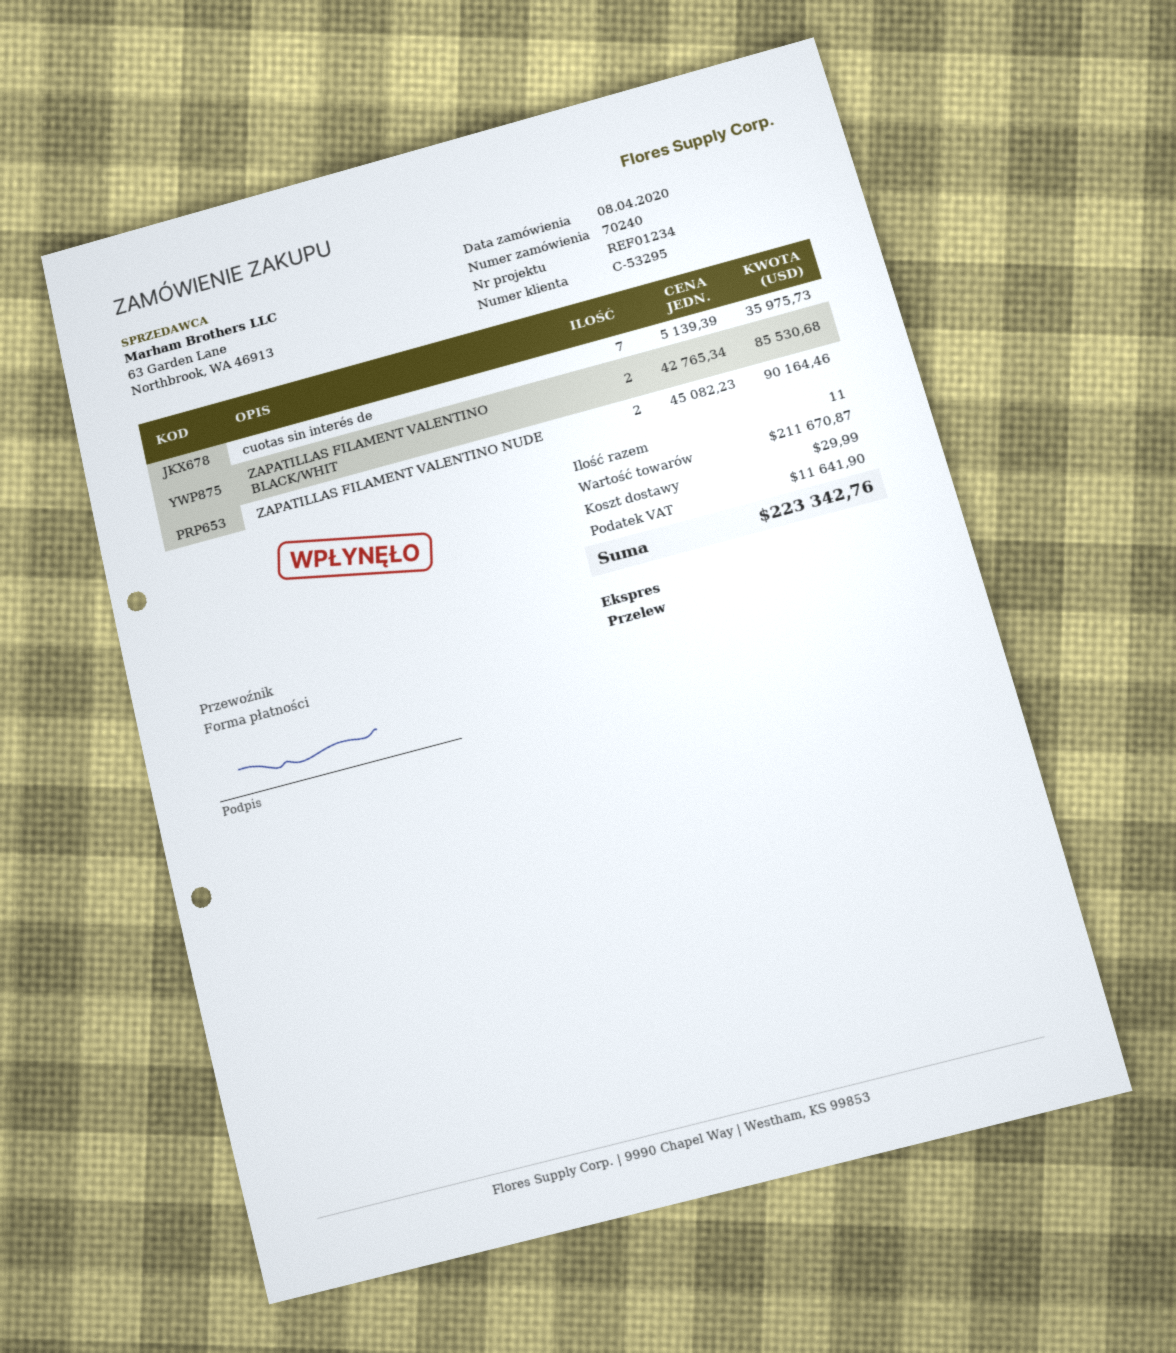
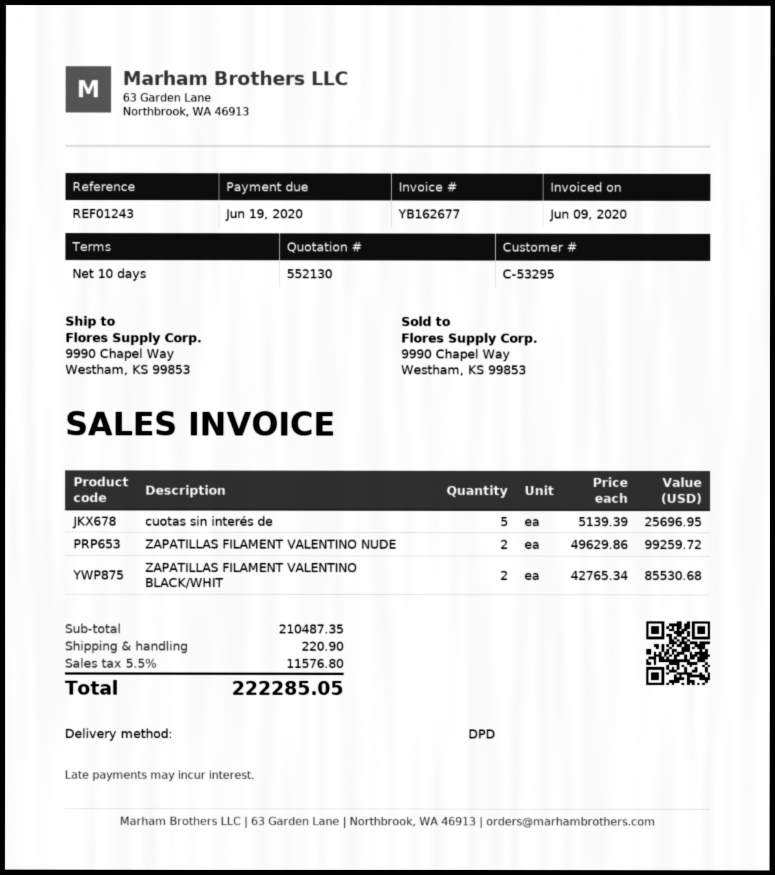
reference: REF01234 -> REF01243
shipping method: express -> DPD
cuotas sin interés de: 7 x 5139.39 = 35975.73 -> 5 x 5139.39 = 25696.95
ZAPATILLAS FILAMENT VALENTINO NUDE: 2 x 45082.23 = 90164.46 -> 2 x 49629.86 = 99259.72
subtotal: 211670.87 -> 210487.35
shipping: 29.99 -> 220.90
tax: 11641.90 -> 11576.80
total: 223342.76 -> 222285.05

